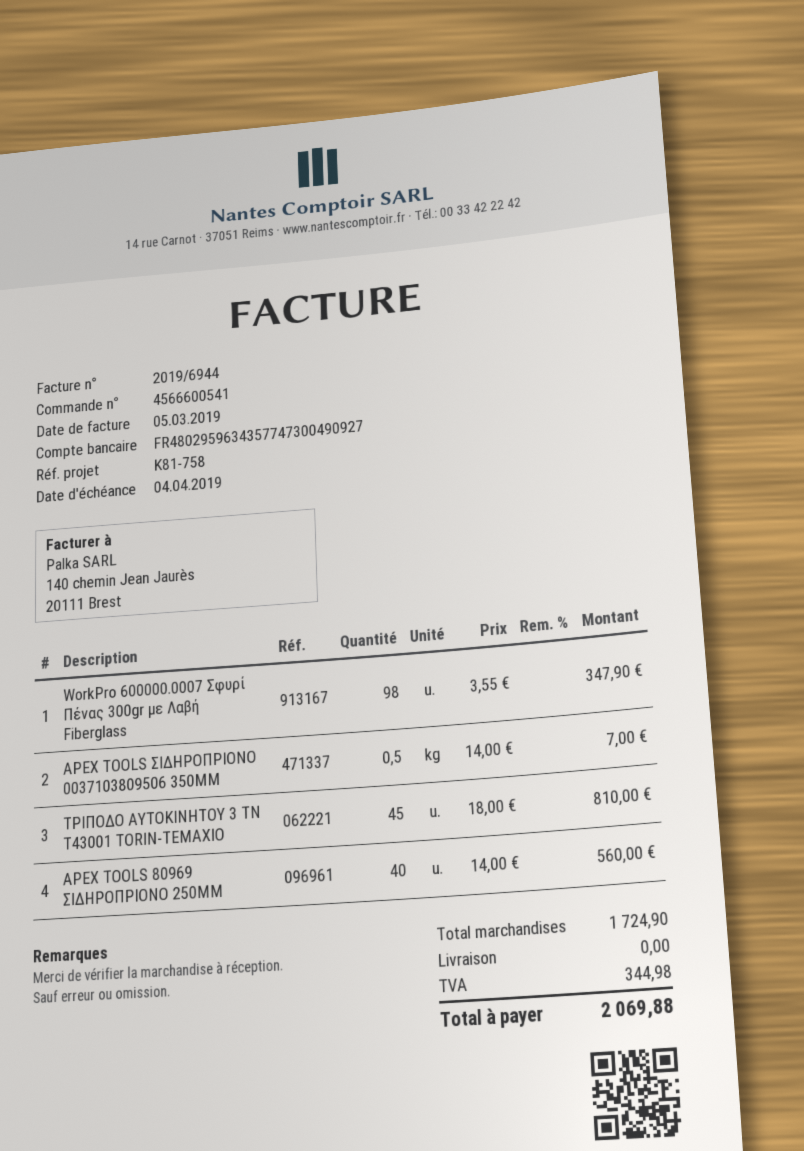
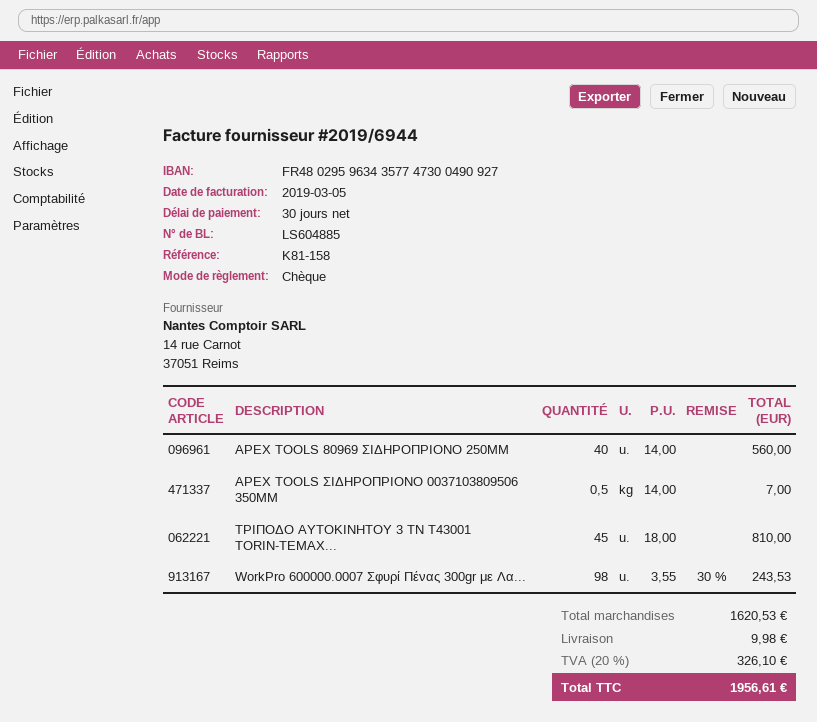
reference: K81-758 -> K81-158
WorkPro 600000.0007 Σφυρί Πένας 300gr με Λαβή Fiberglass: 98 x 3.55 = 347.90 -> 98 x 3.55 - 30% = 243.53
subtotal: 1724.90 -> 1620.53
shipping: 0.00 -> 9.98
tax: 344.98 -> 326.10
total: 2069.88 -> 1956.61

